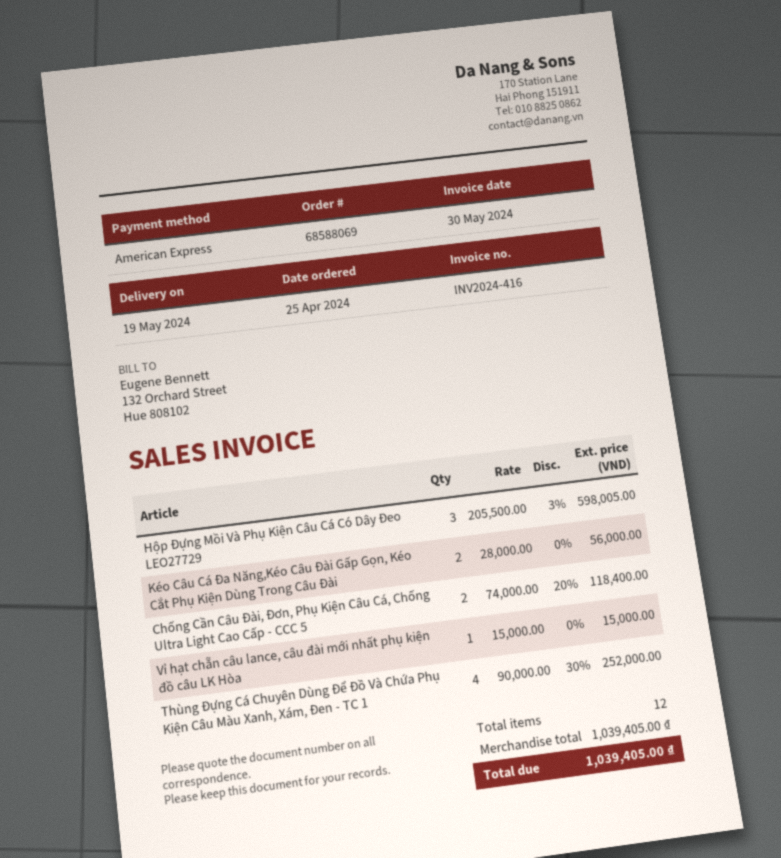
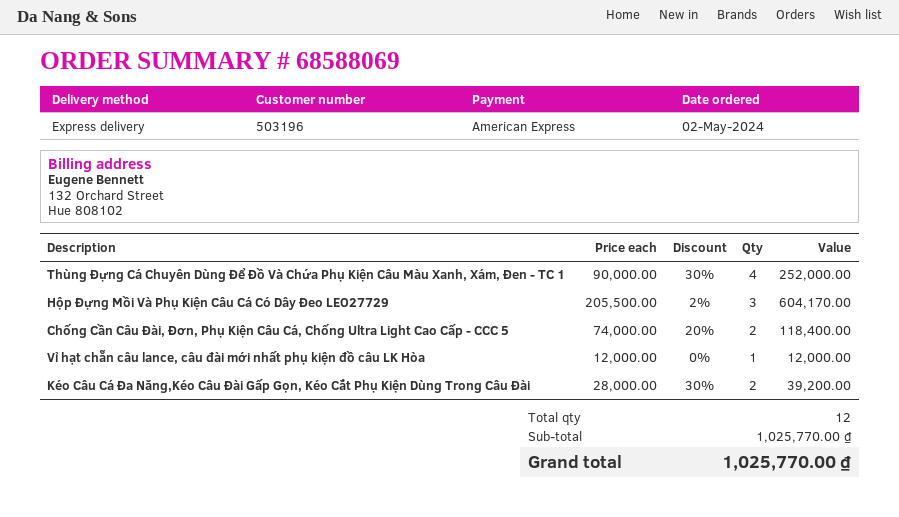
order date: 2024-04-25 -> 2024-05-02
Hộp Đựng Mồi Và Phụ Kiện Câu Cá Có Dây Đeo LEO27729: 3 x 205500.00 - 3% = 598005.00 -> 3 x 205500.00 - 2% = 604170.00
Kéo Câu Cá Đa Năng,Kéo Câu Đài Gấp Gọn, Kéo Cắt Phụ Kiện Dùng Trong Câu Đài: 2 x 28000.00 = 56000.00 -> 2 x 28000.00 - 30% = 39200.00
Vỉ hạt chẵn câu lance, câu đài mới nhất phụ kiện đồ câu LK Hòa: 1 x 15000.00 = 15000.00 -> 1 x 12000.00 = 12000.00
subtotal: 1039405.00 -> 1025770.00
total: 1039405.00 -> 1025770.00

